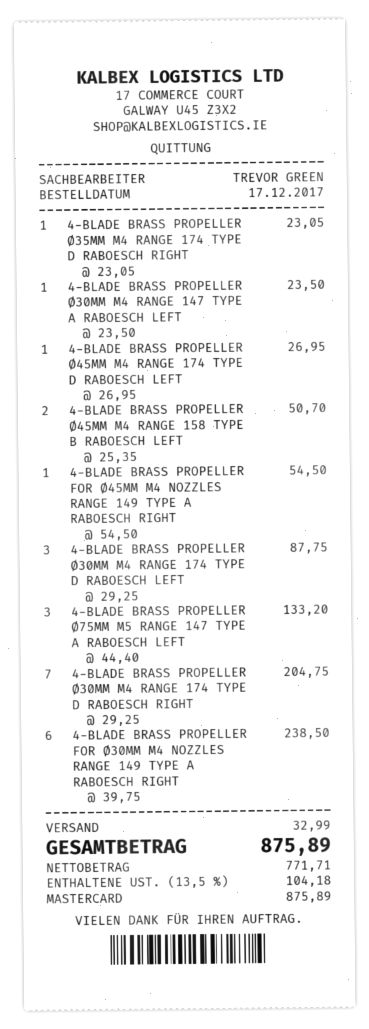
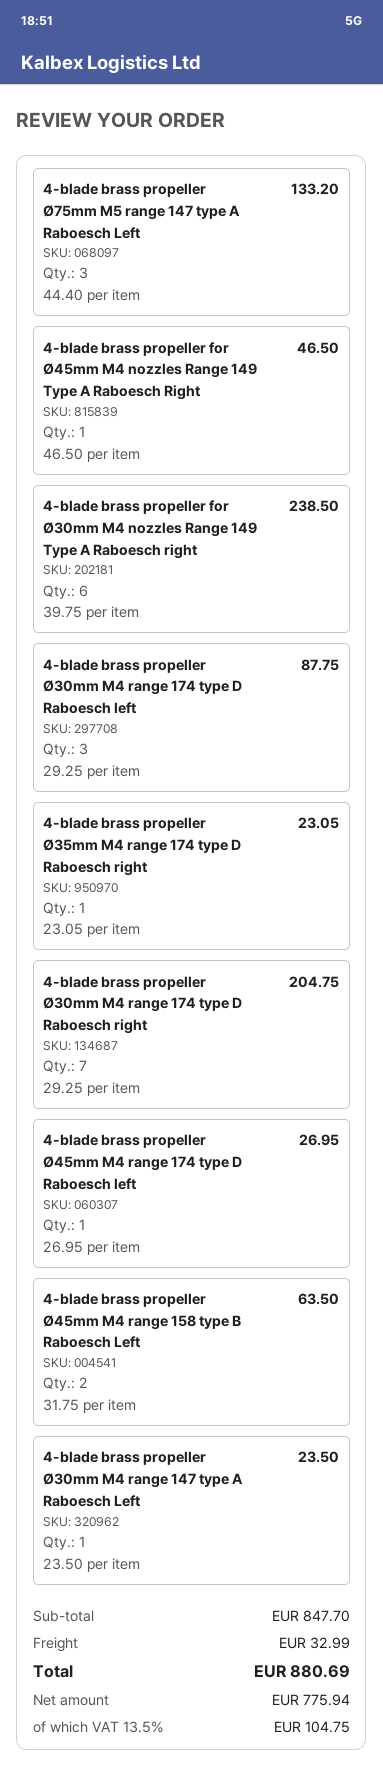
4-BLADE BRASS PROPELLER Ø45MM M4 RANGE 158 TYPE B RABOESCH LEFT: 2 x 25.35 = 50.70 -> 2 x 31.75 = 63.50
4-BLADE BRASS PROPELLER FOR Ø45MM M4 NOZZLES RANGE 149 TYPE A RABOESCH RIGHT: 1 x 54.50 = 54.50 -> 1 x 46.50 = 46.50
net: 771.71 -> 775.94
tax: 13.5% = 104.18 -> 13.5% = 104.75
total: 875.89 -> 880.69

